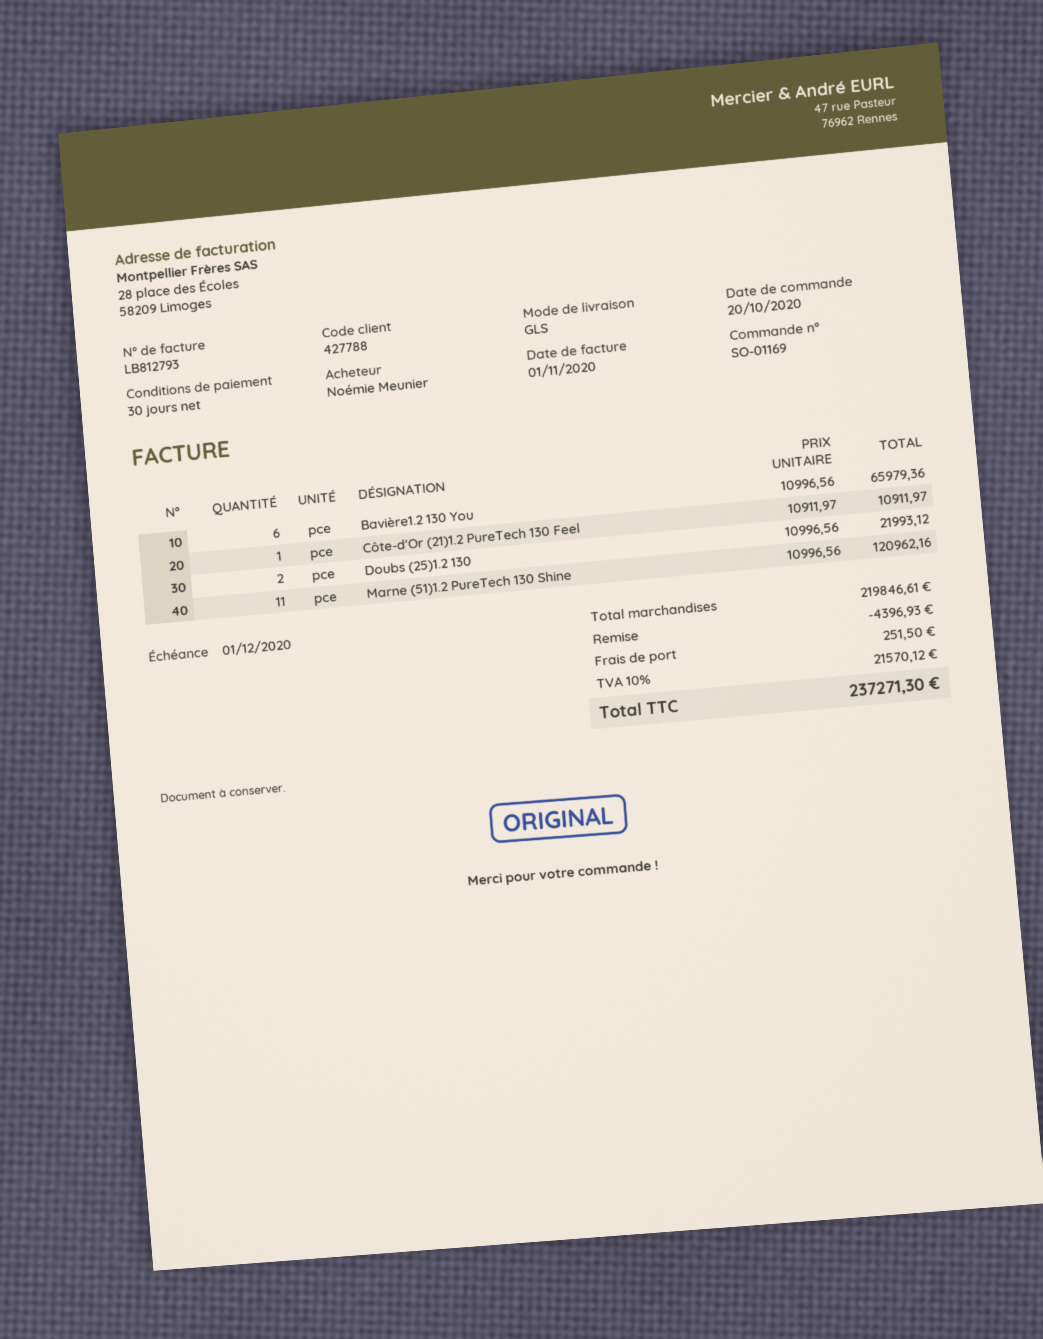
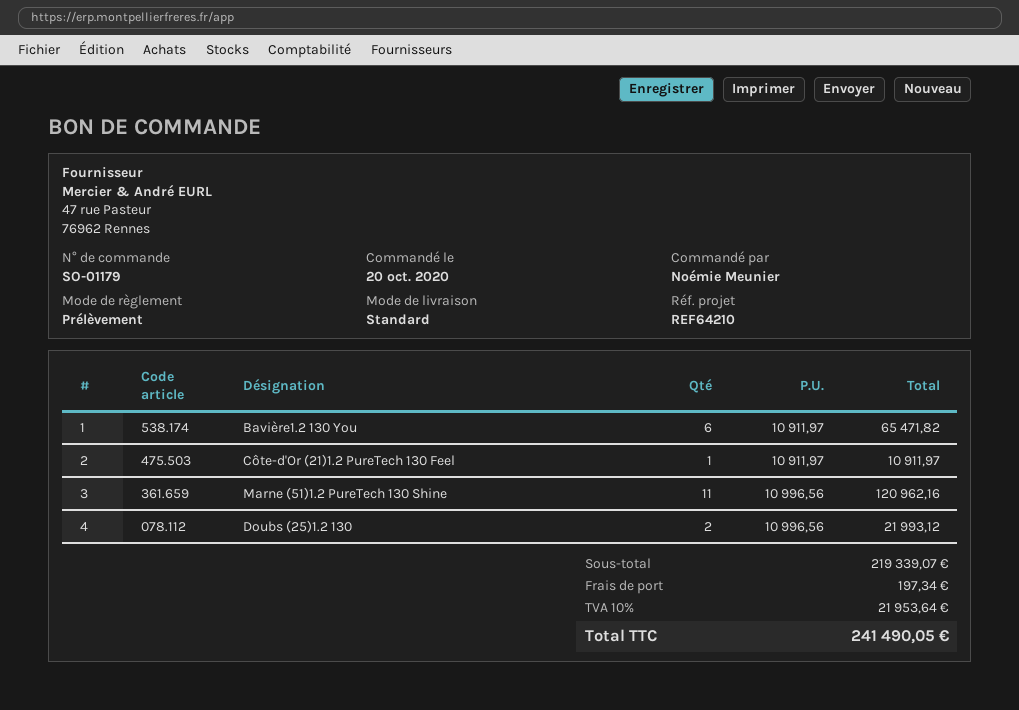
order number: SO-01169 -> SO-01179
shipping method: GLS -> standard
Bavière1.2 130 You: 6 x 10996.56 = 65979.36 -> 6 x 10911.97 = 65471.82
subtotal: 219846.61 -> 219339.07
discount: 4396.93 -> none
shipping: 251.50 -> 197.34
tax: 10% = 21570.12 -> 10% = 21953.64
total: 237271.30 -> 241490.05

